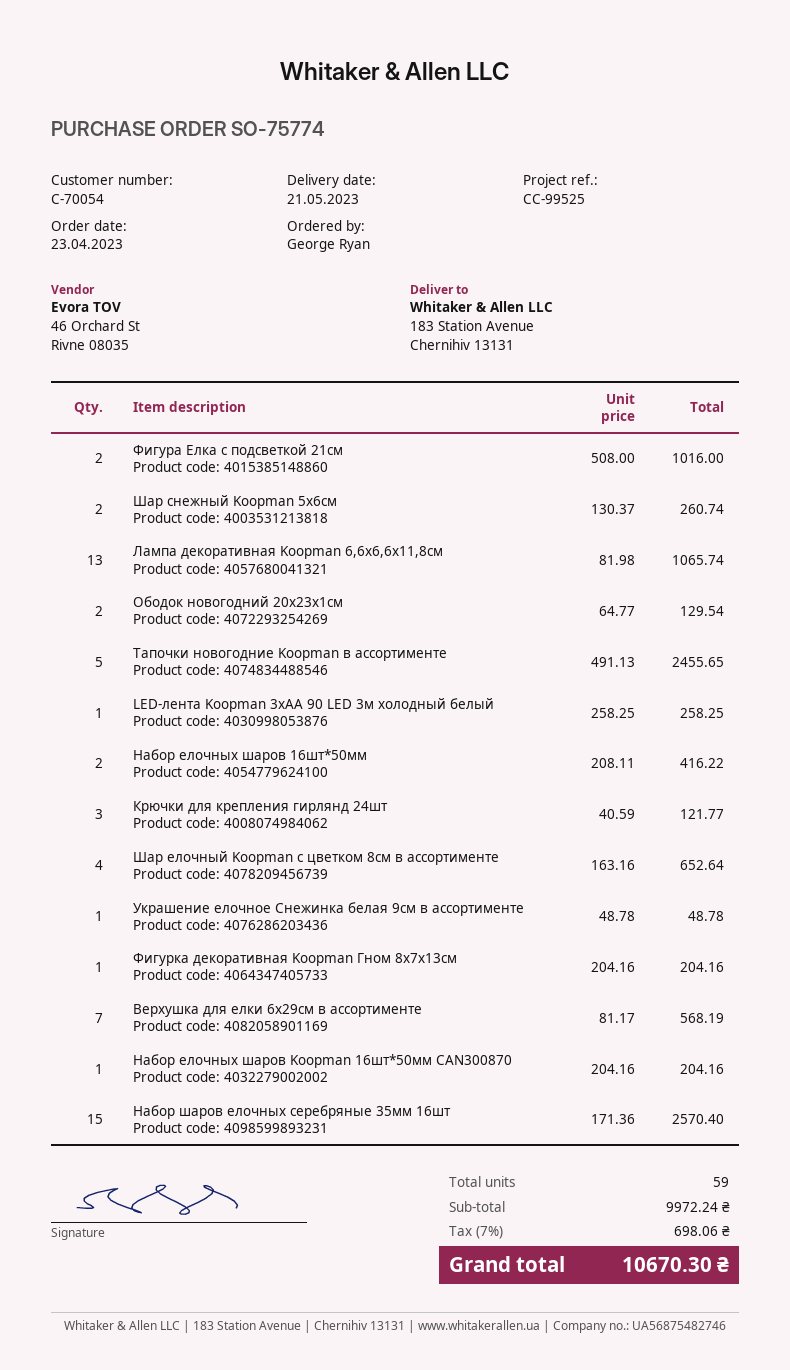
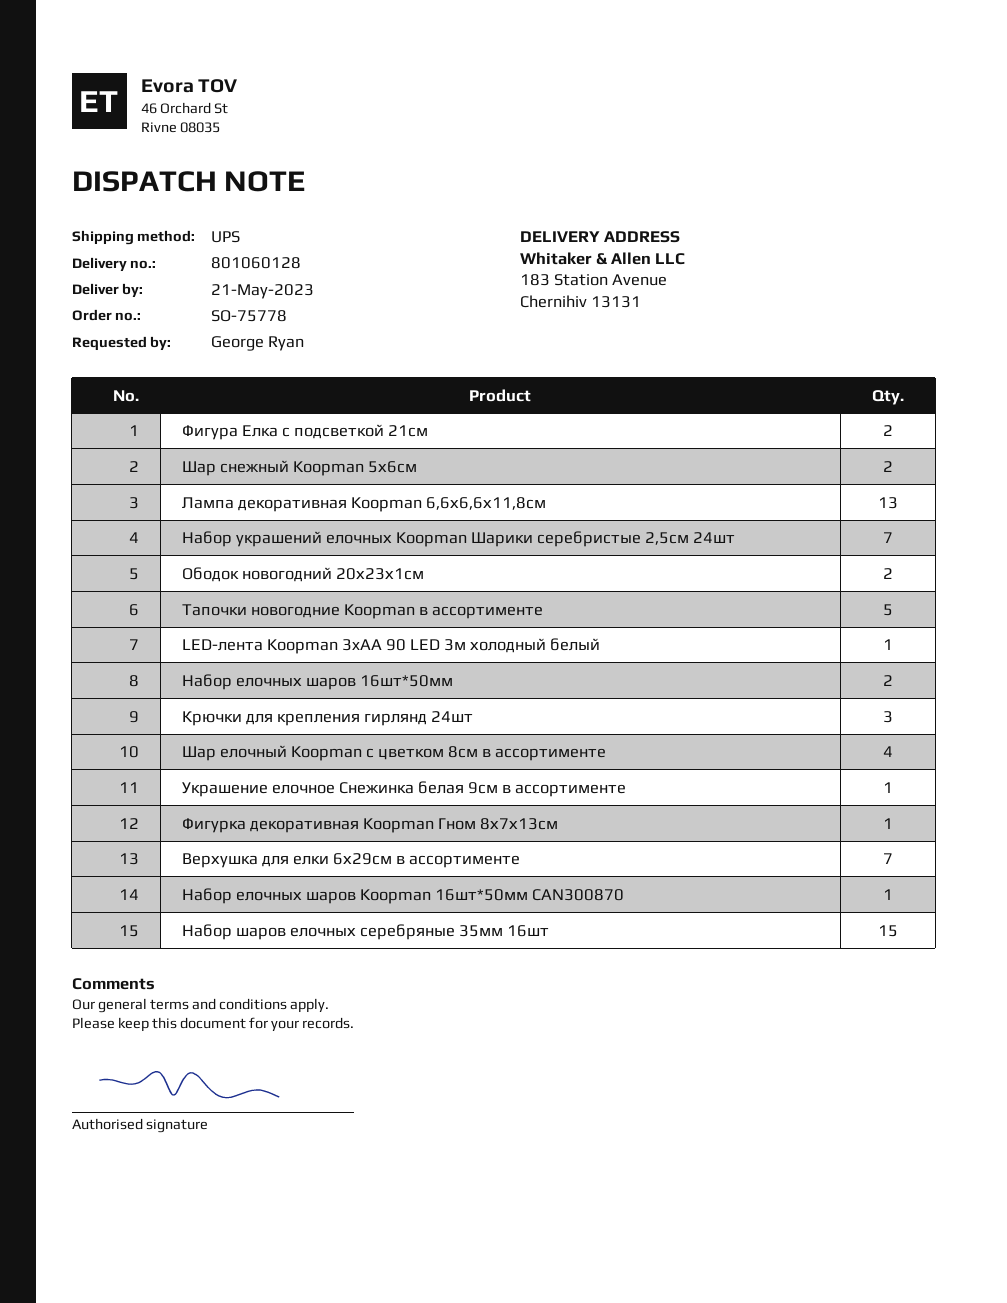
order number: SO-75774 -> SO-75778
Набор украшений елочных Koopman Шарики серебристые 2,5см 24шт: none -> 7

